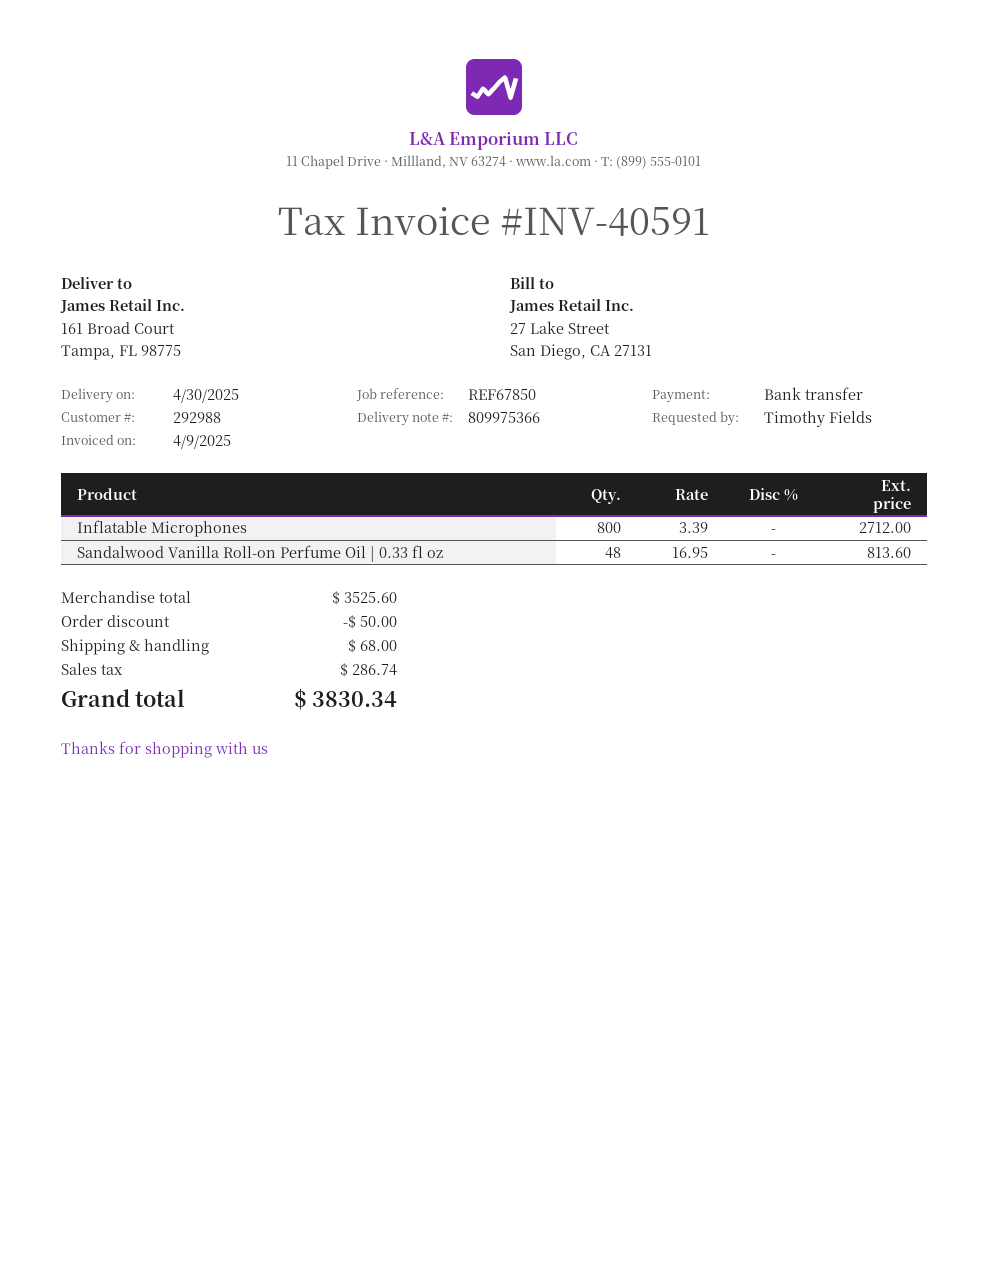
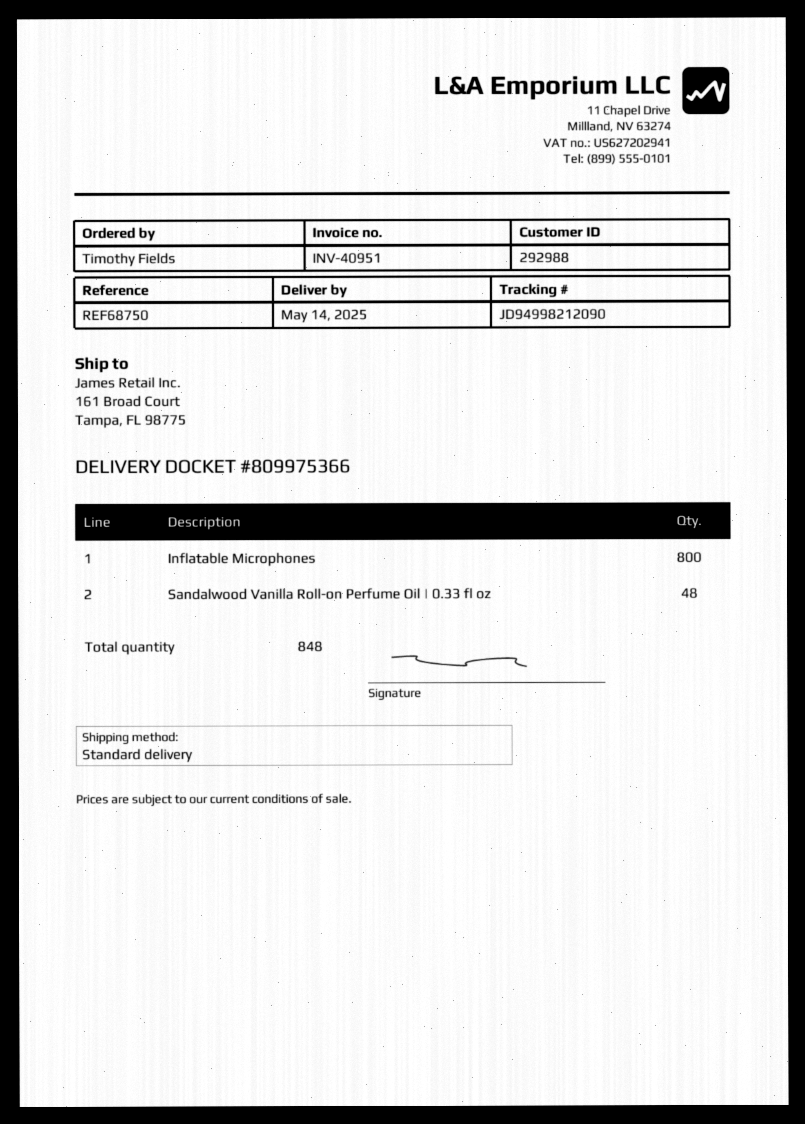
delivery date: 2025-04-30 -> 2025-05-14
invoice number: INV-40591 -> INV-40951
reference: REF67850 -> REF68750

